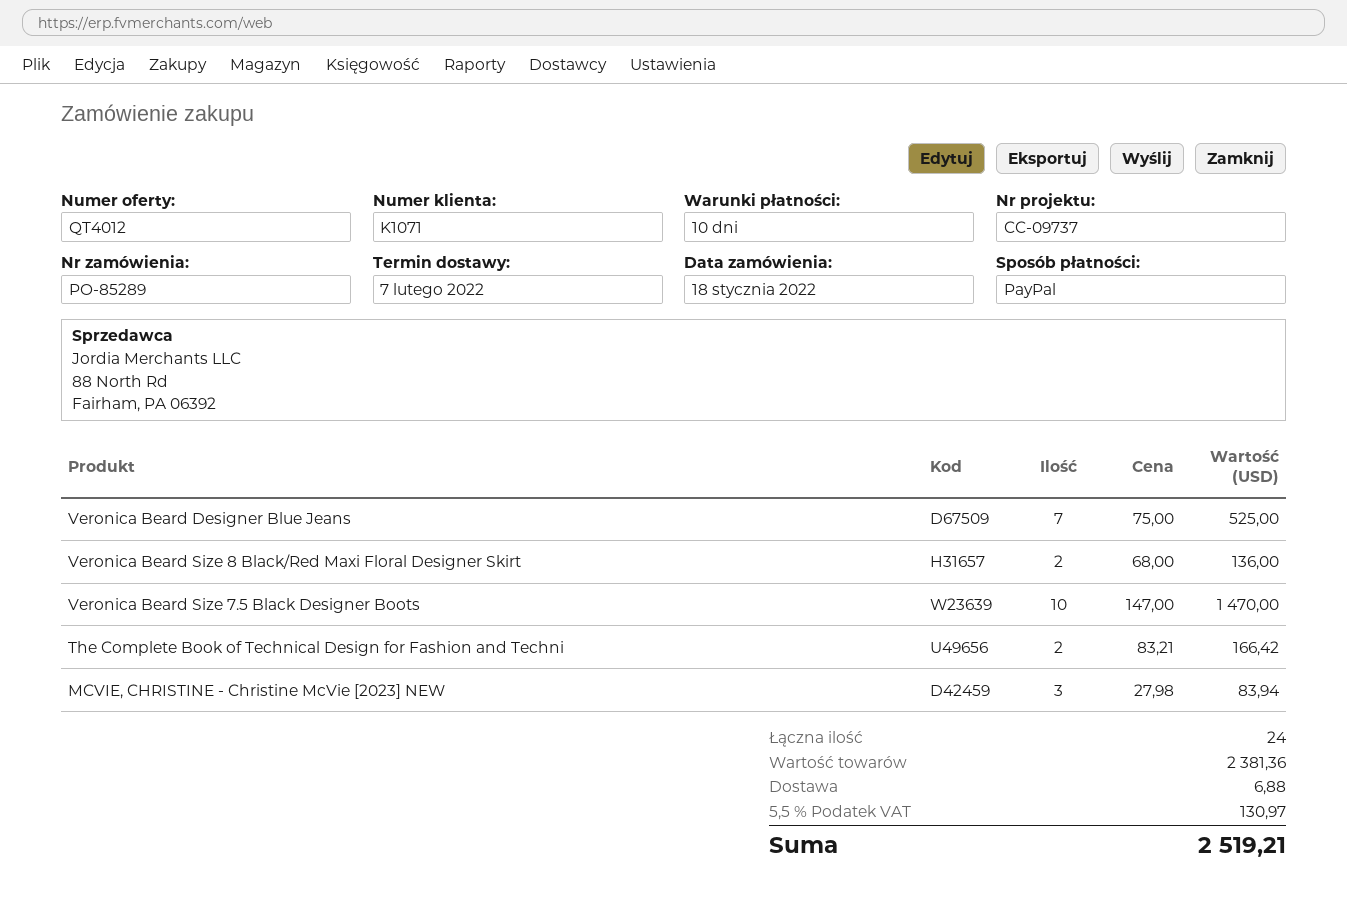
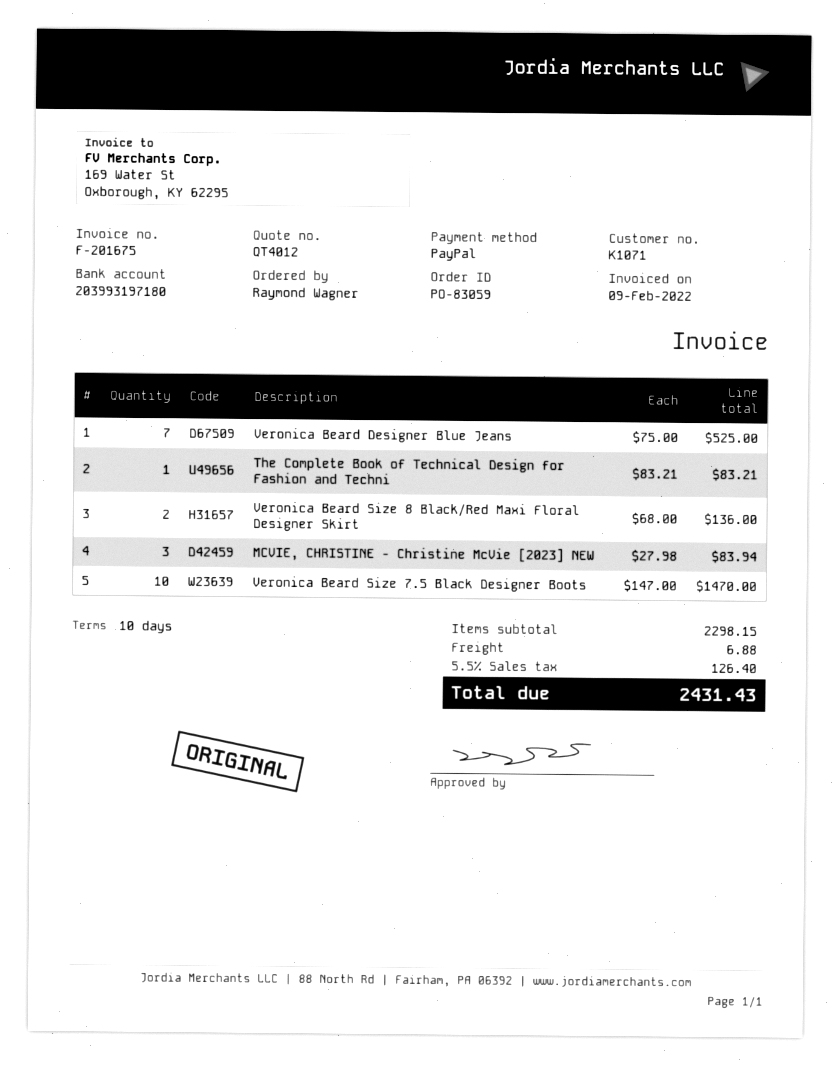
order number: PO-85289 -> PO-83059
The Complete Book of Technical Design for Fashion and Techni: 2 x 83.21 = 166.42 -> 1 x 83.21 = 83.21
subtotal: 2381.36 -> 2298.15
tax: 5.5% = 130.97 -> 5.5% = 126.40
total: 2519.21 -> 2431.43

